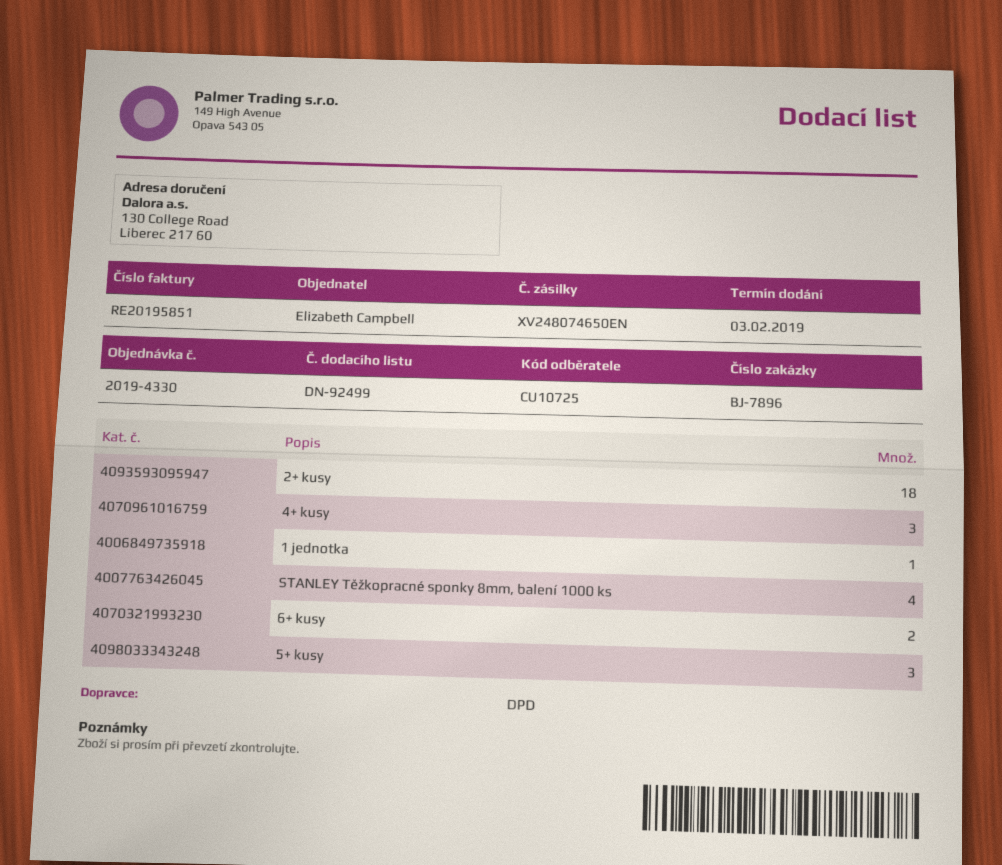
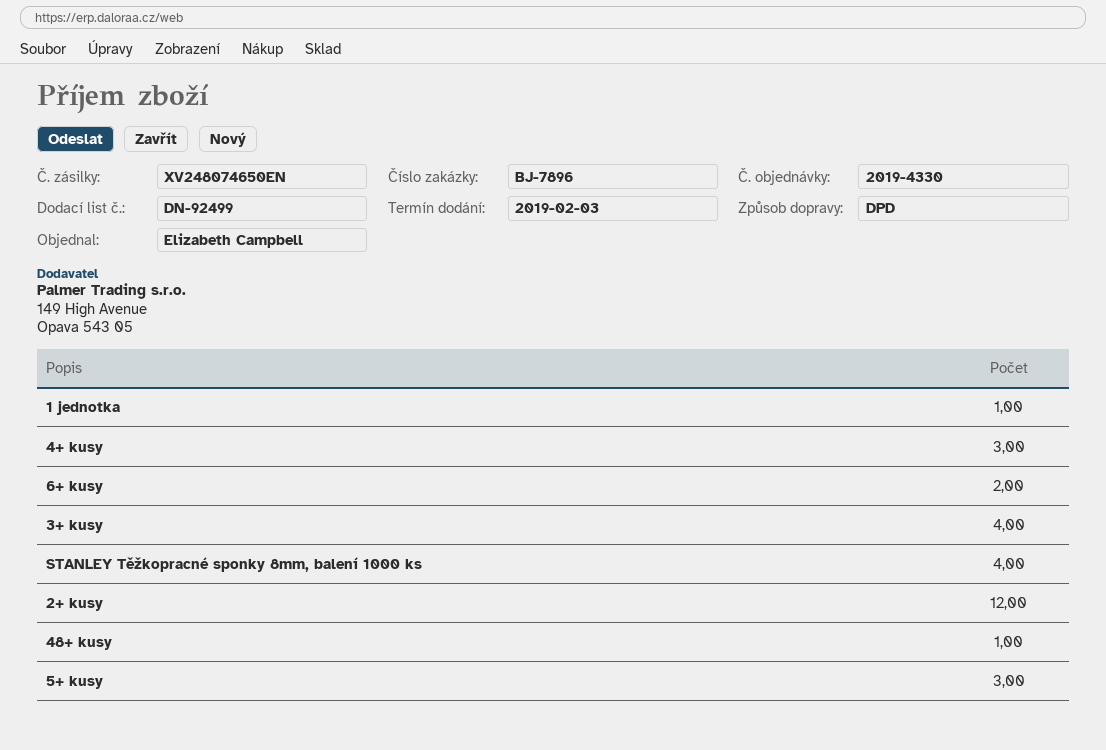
2+ kusy: 18 -> 12
3+ kusy: none -> 4
48+ kusy: none -> 1

